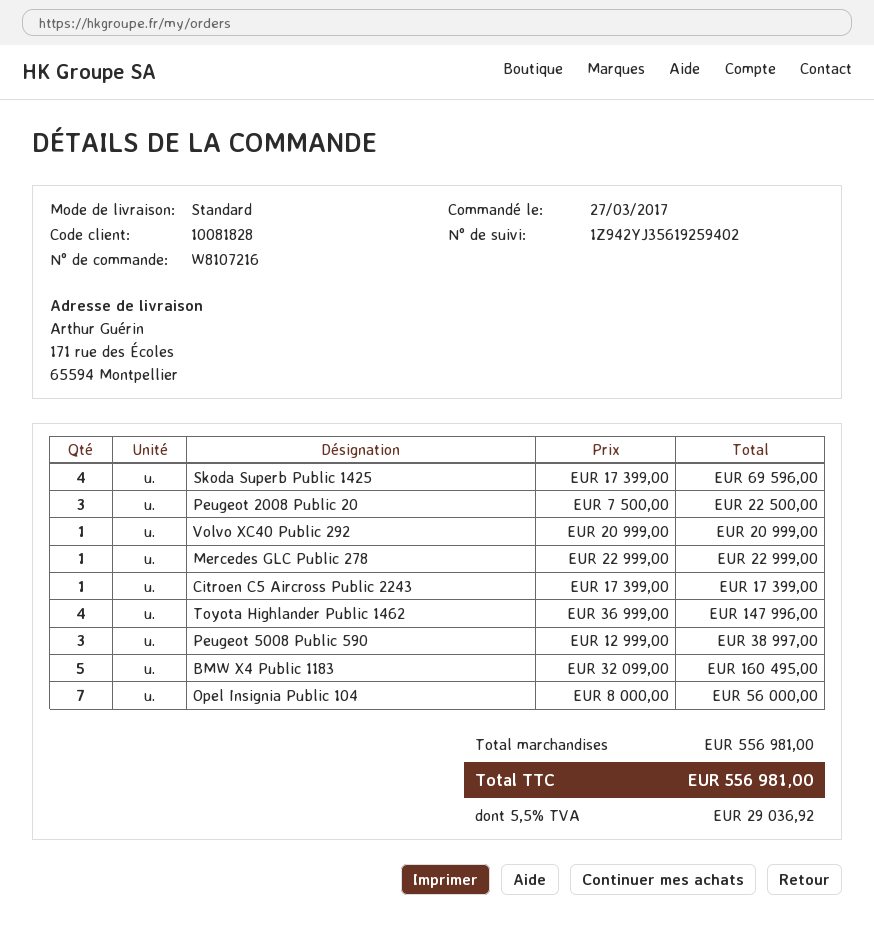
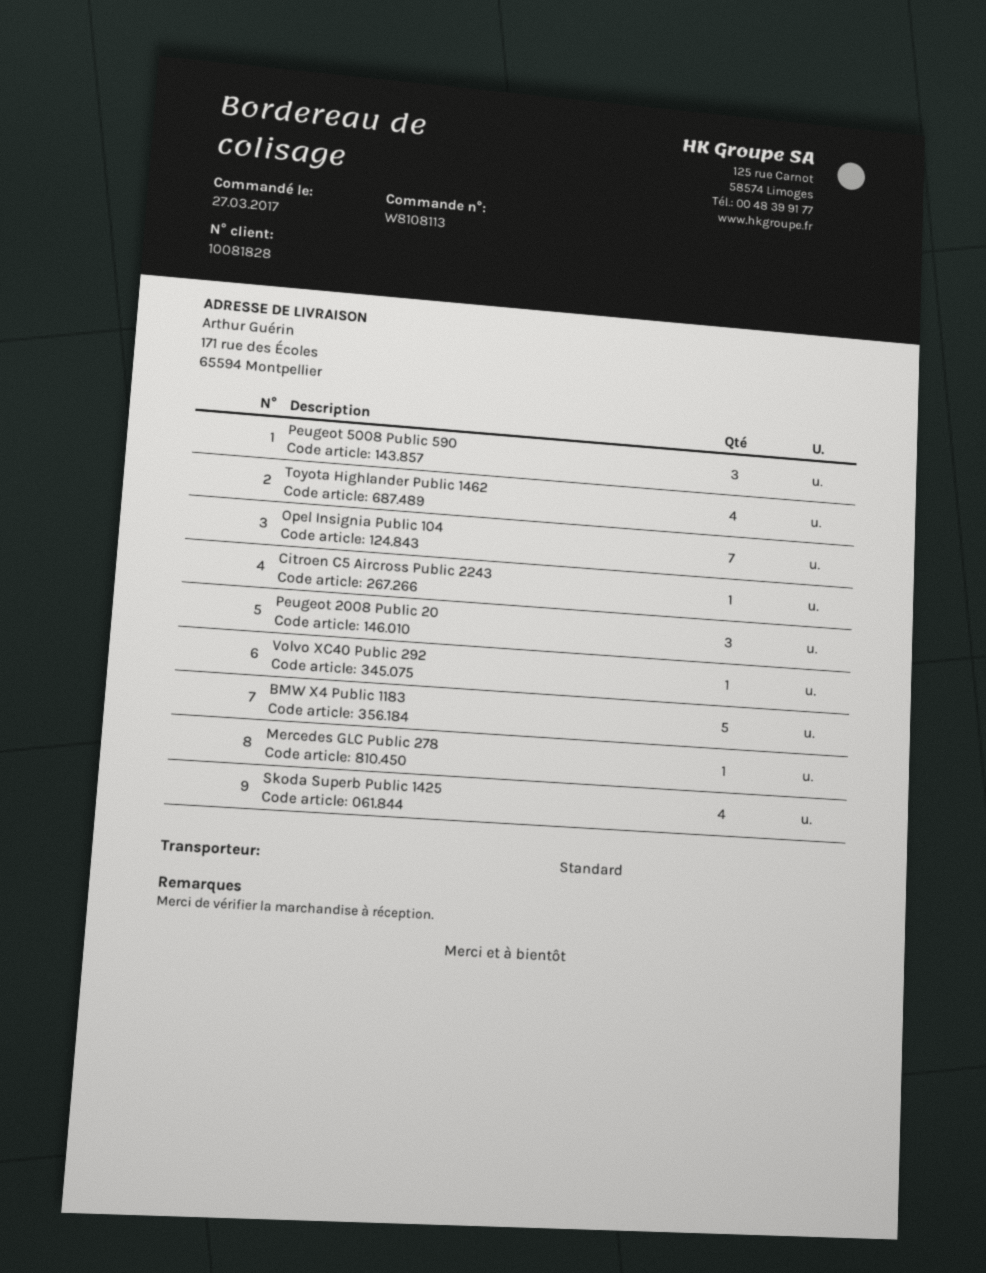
order number: W8107216 -> W8108113

